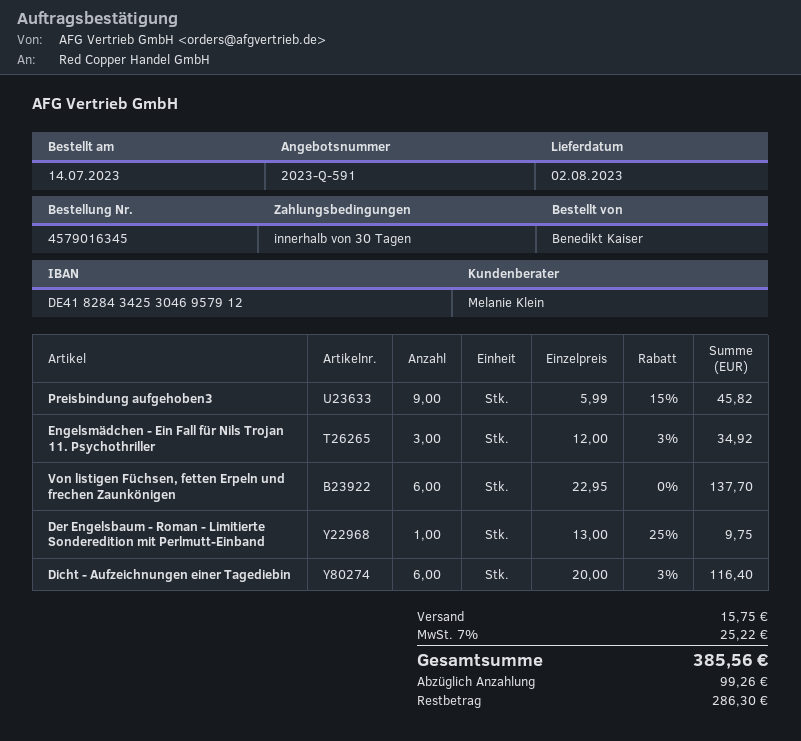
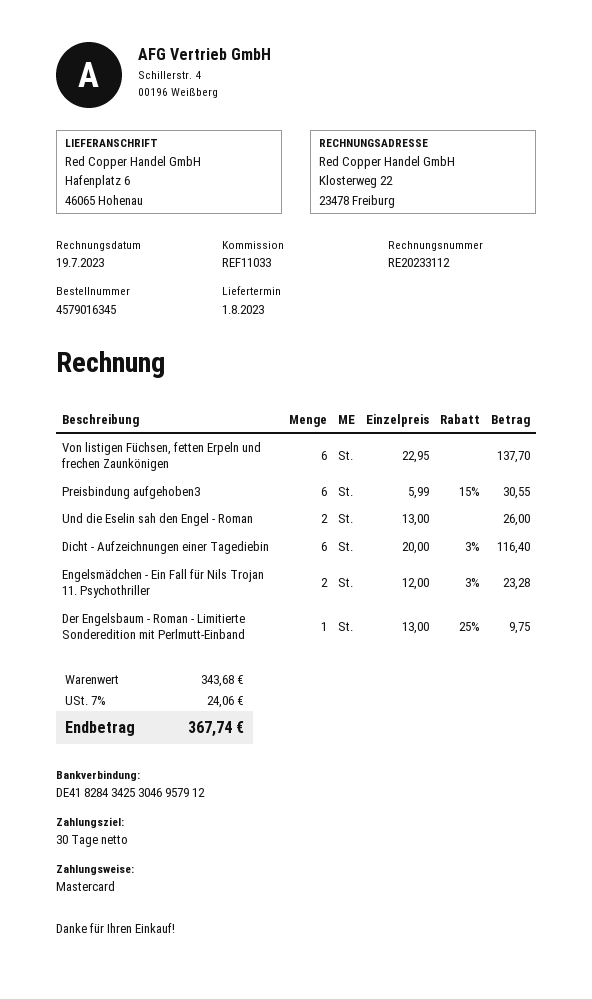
delivery date: 2023-08-02 -> 2023-08-01
Preisbindung aufgehoben3: 9 x 5.99 - 15% = 45.82 -> 6 x 5.99 - 15% = 30.55
Engelsmädchen - Ein Fall für Nils Trojan 11. Psychothriller: 3 x 12.00 - 3% = 34.92 -> 2 x 12.00 - 3% = 23.28
Und die Eselin sah den Engel - Roman: none -> 2 x 13.00 = 26.00
shipping: 15.75 -> none
tax: 7% = 25.22 -> 7% = 24.06
total: 385.56 -> 367.74

